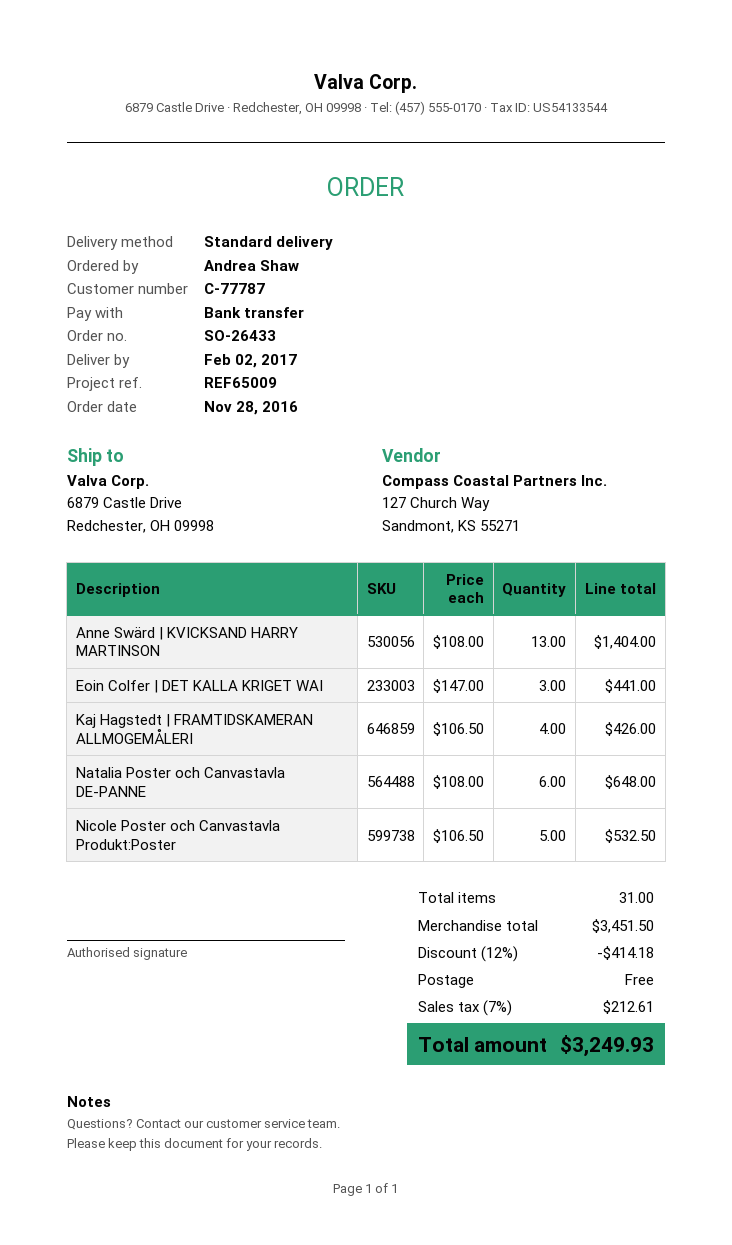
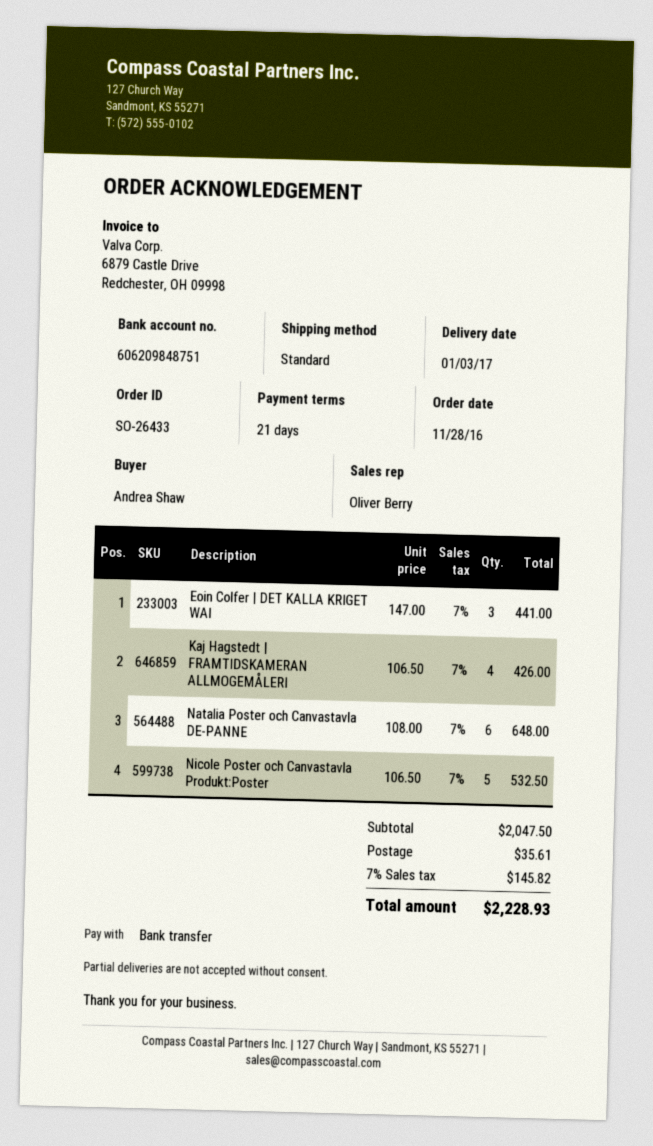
delivery date: 2017-02-02 -> 2017-01-03
Anne Swärd | KVICKSAND HARRY MARTINSON: 13 x 108.00 = 1404.00 -> none
subtotal: 3451.50 -> 2047.50
discount: 12% = 414.18 -> none
shipping: 0.00 -> 35.61
tax: 7% = 212.61 -> 7% = 145.82
total: 3249.93 -> 2228.93

